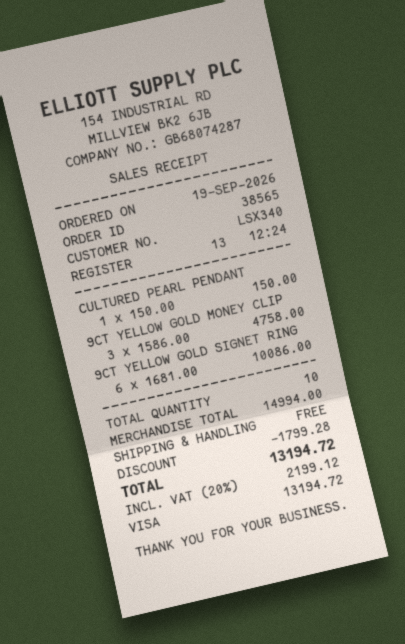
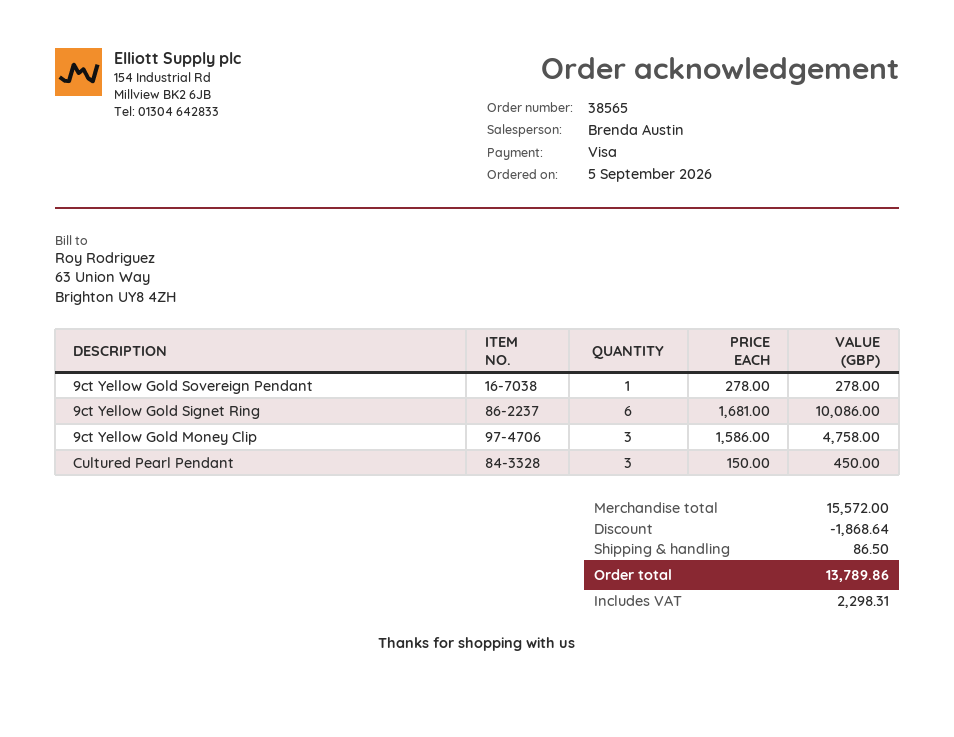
order date: 2026-09-19 -> 2026-09-05
CULTURED PEARL PENDANT: 1 x 150.00 = 150.00 -> 3 x 150.00 = 450.00
9ct Yellow Gold Sovereign Pendant: none -> 1 x 278.00 = 278.00
subtotal: 14994.00 -> 15572.00
discount: 1799.28 -> 1868.64
shipping: 0.00 -> 86.50
tax: 2199.12 -> 2298.31
total: 13194.72 -> 13789.86

